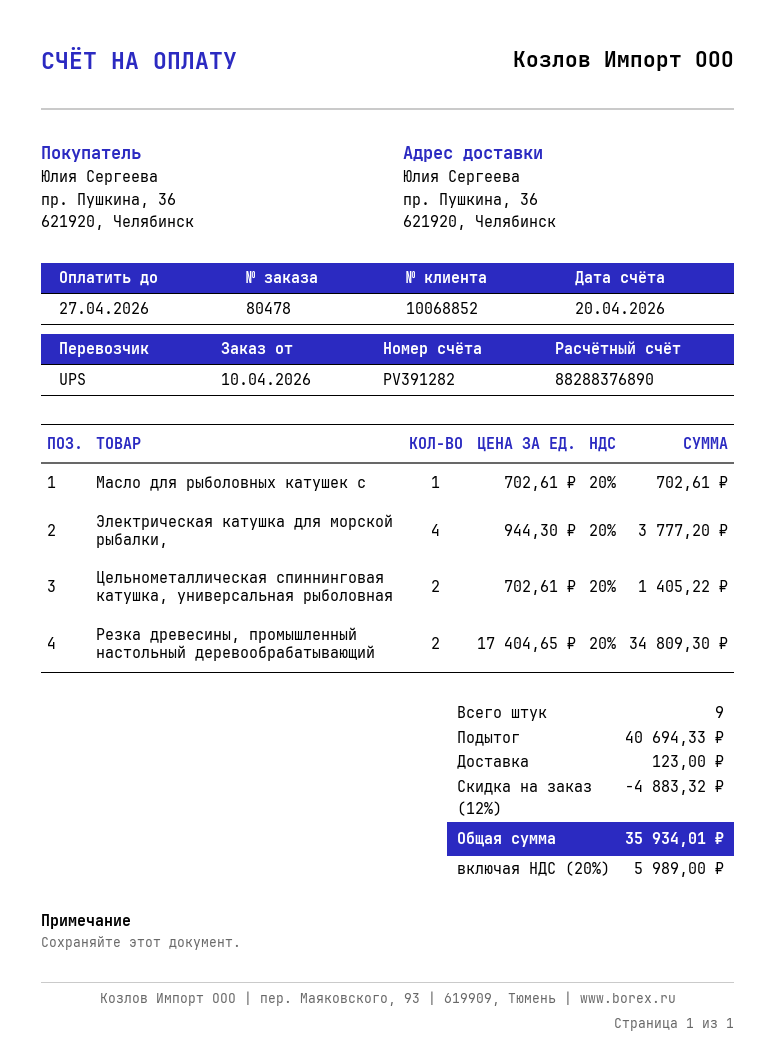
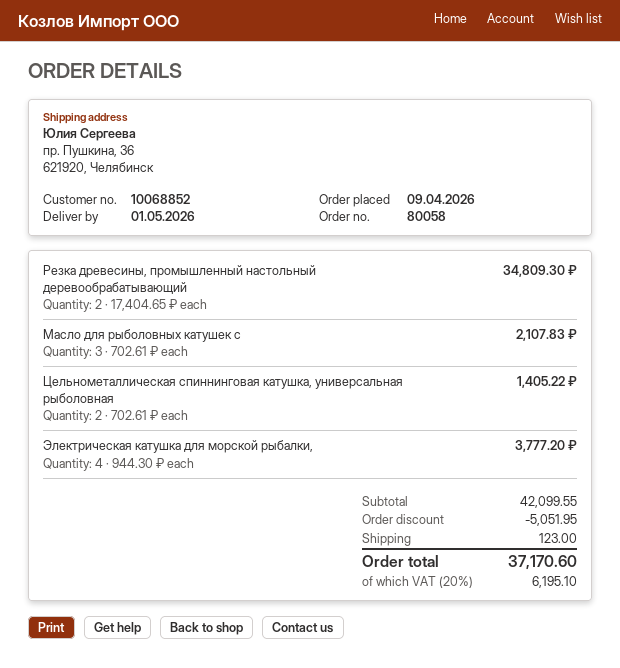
order number: 80478 -> 80058
order date: 2026-04-10 -> 2026-04-09
Масло для рыболовных катушек с: 1 x 702.61 = 702.61 -> 3 x 702.61 = 2107.83
subtotal: 40694.33 -> 42099.55
discount: 4883.32 -> 5051.95
tax: 20% = 5989.00 -> 20% = 6195.10
total: 35934.01 -> 37170.60

